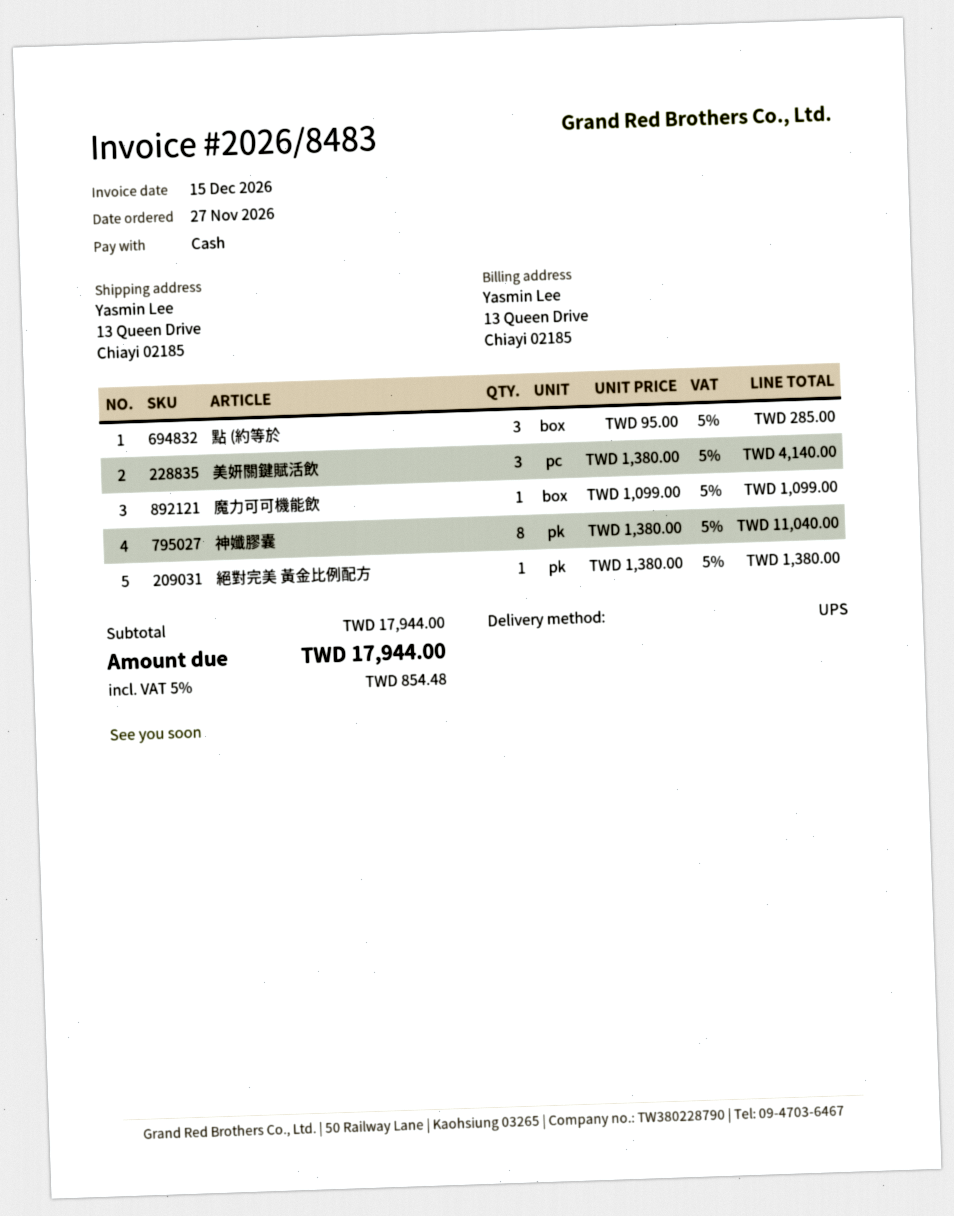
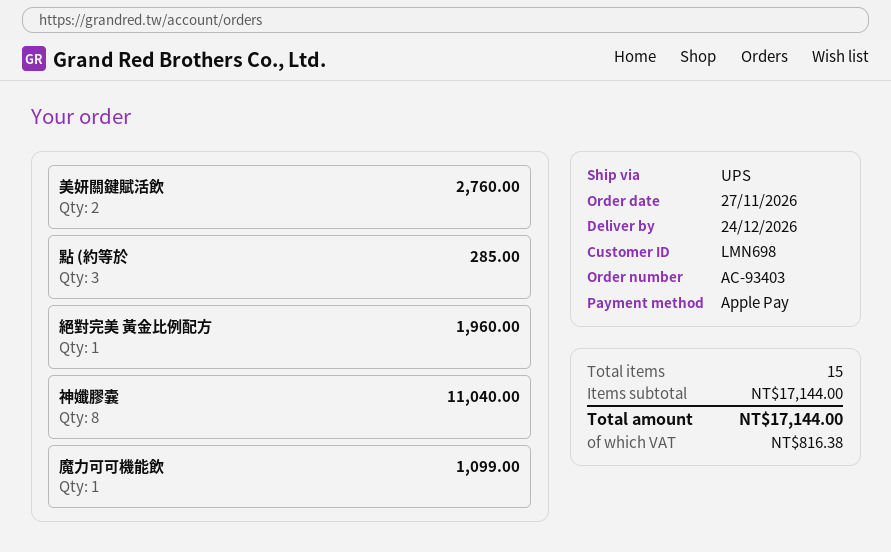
payment method: cash -> Apple Pay
美妍關鍵賦活飲: 3 for 4140.00 -> 2 for 2760.00
絕對完美 黃金比例配方: 1 for 1380.00 -> 1 for 1960.00
subtotal: 17944.00 -> 17144.00
tax: 854.48 -> 816.38
total: 17944.00 -> 17144.00

